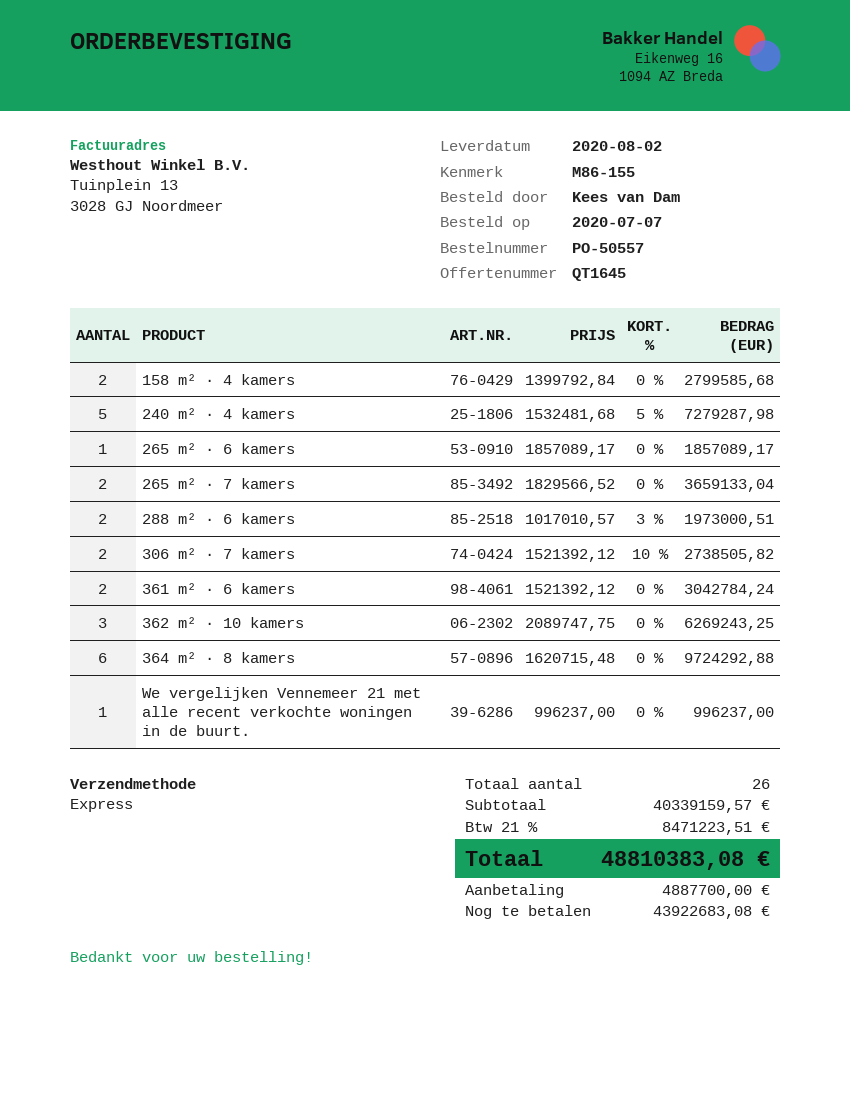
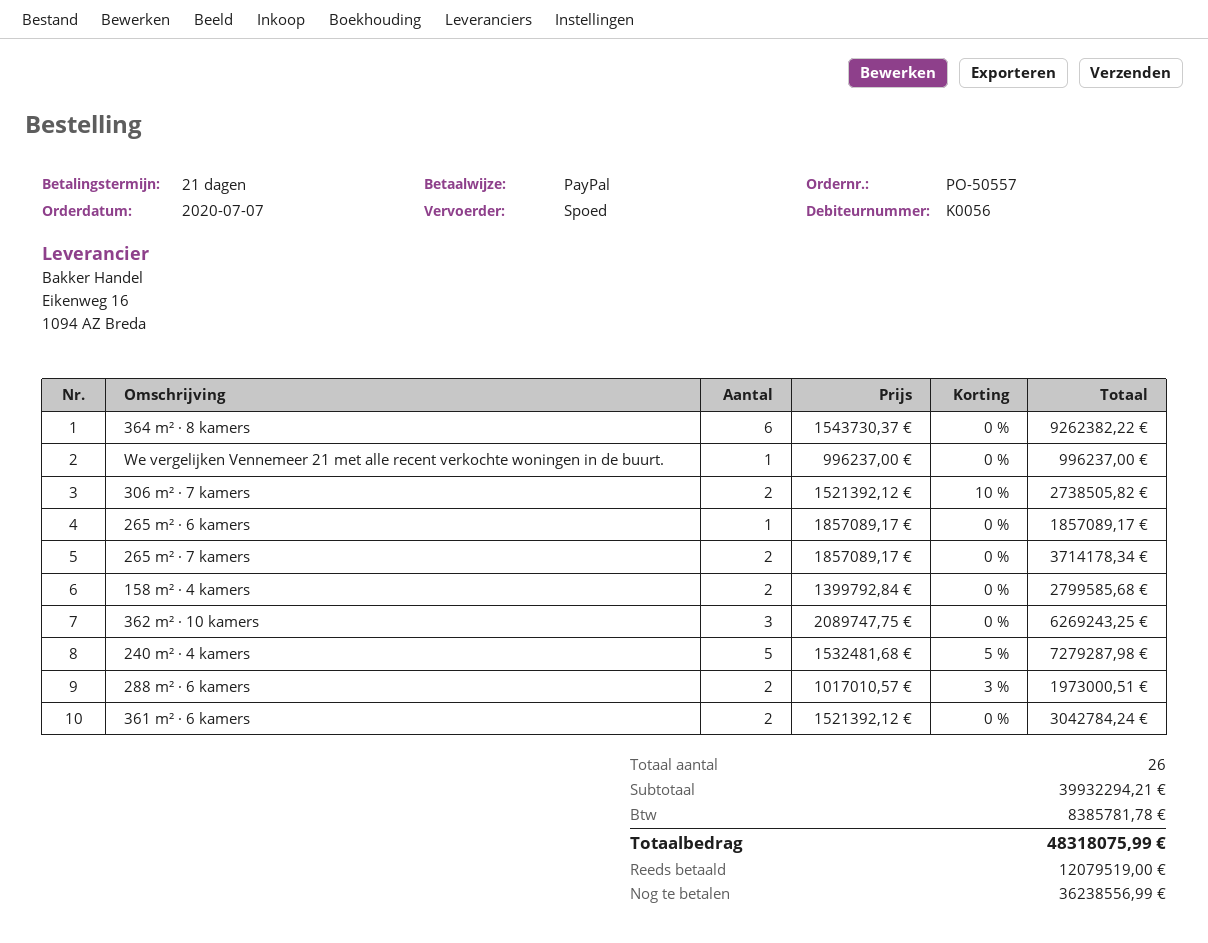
265 m² · 7 kamers: 2 x 1829566.52 = 3659133.04 -> 2 x 1857089.17 = 3714178.34
364 m² · 8 kamers: 6 x 1620715.48 = 9724292.88 -> 6 x 1543730.37 = 9262382.22
subtotal: 40339159.57 -> 39932294.21
tax: 8471223.51 -> 8385781.78
total: 48810383.08 -> 48318075.99
deposit: 4887700.00 -> 12079519.00
balance: 43922683.08 -> 36238556.99

